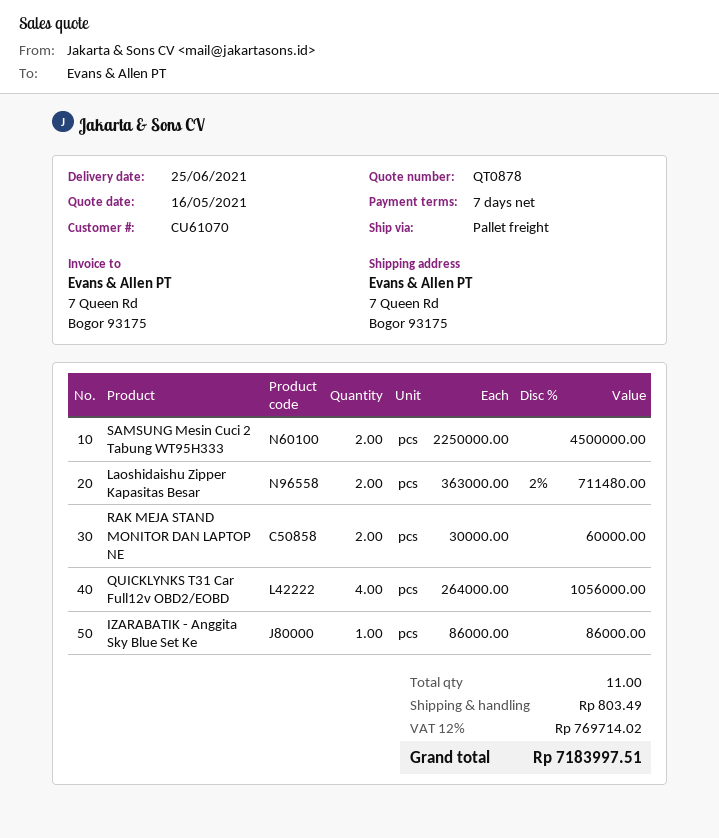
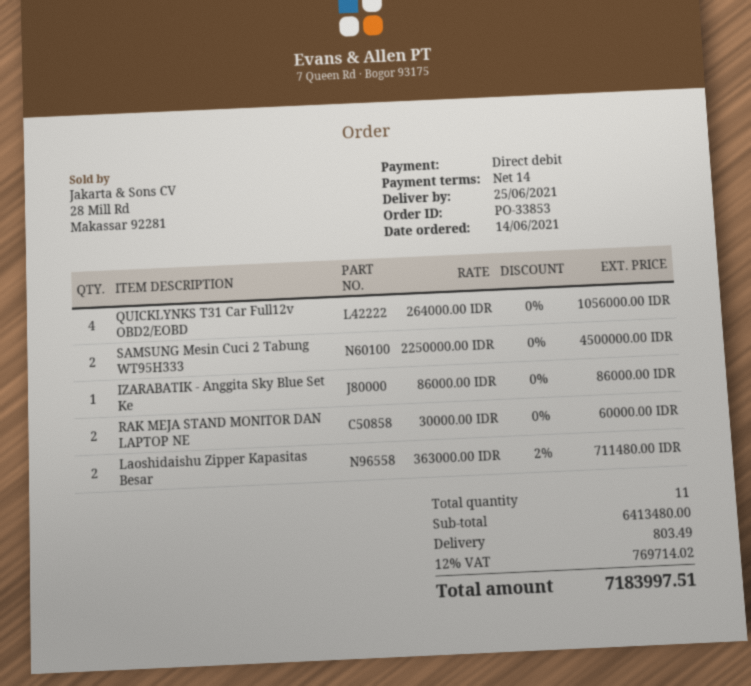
payment terms: 7 days -> 14 days

